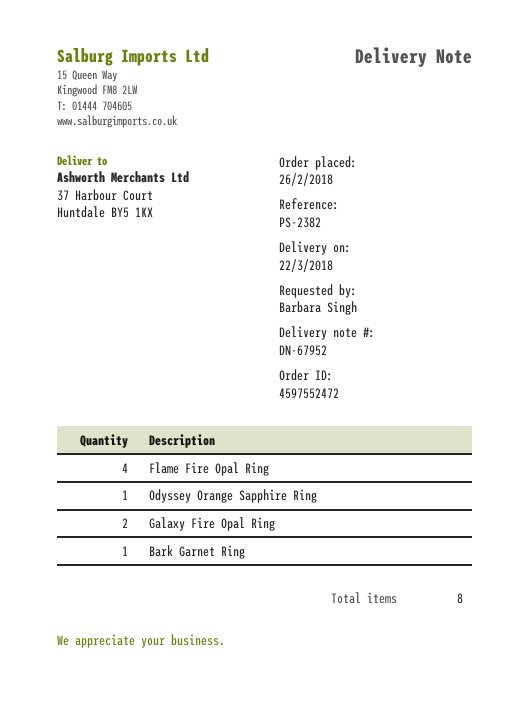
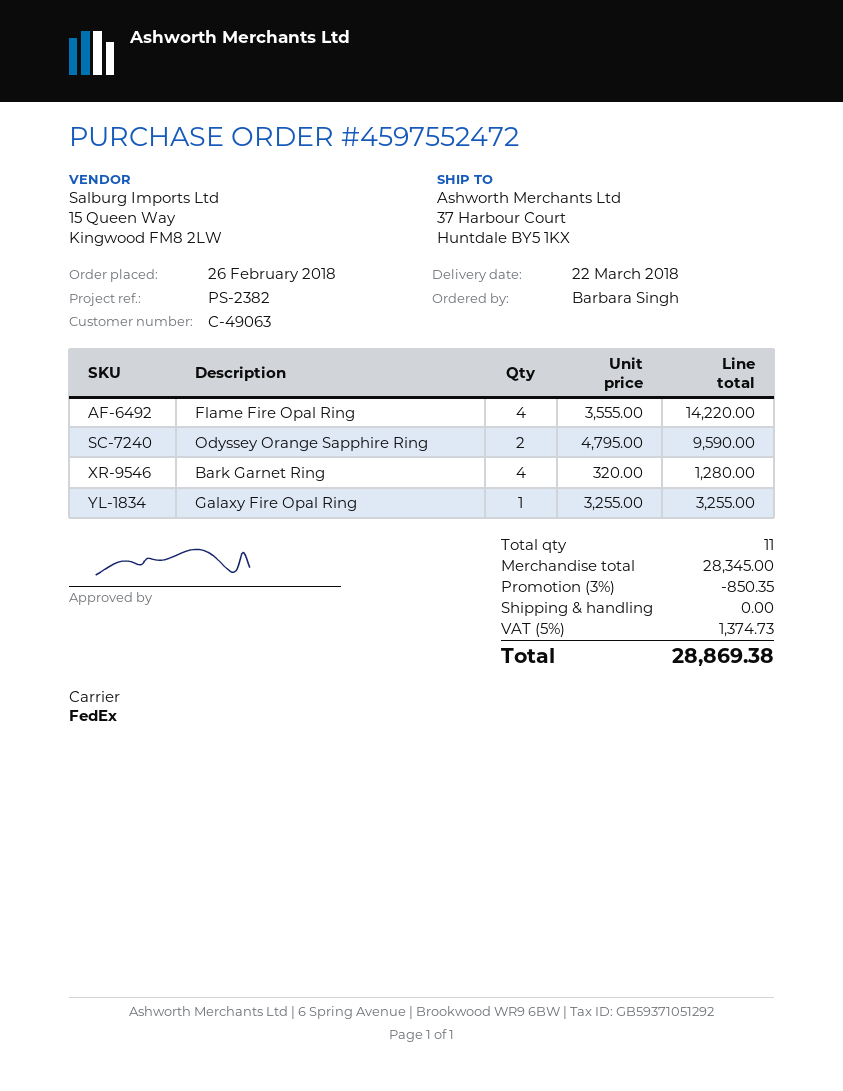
Odyssey Orange Sapphire Ring: 1 -> 2
Galaxy Fire Opal Ring: 2 -> 1
Bark Garnet Ring: 1 -> 4
total quantity: 8 -> 11

